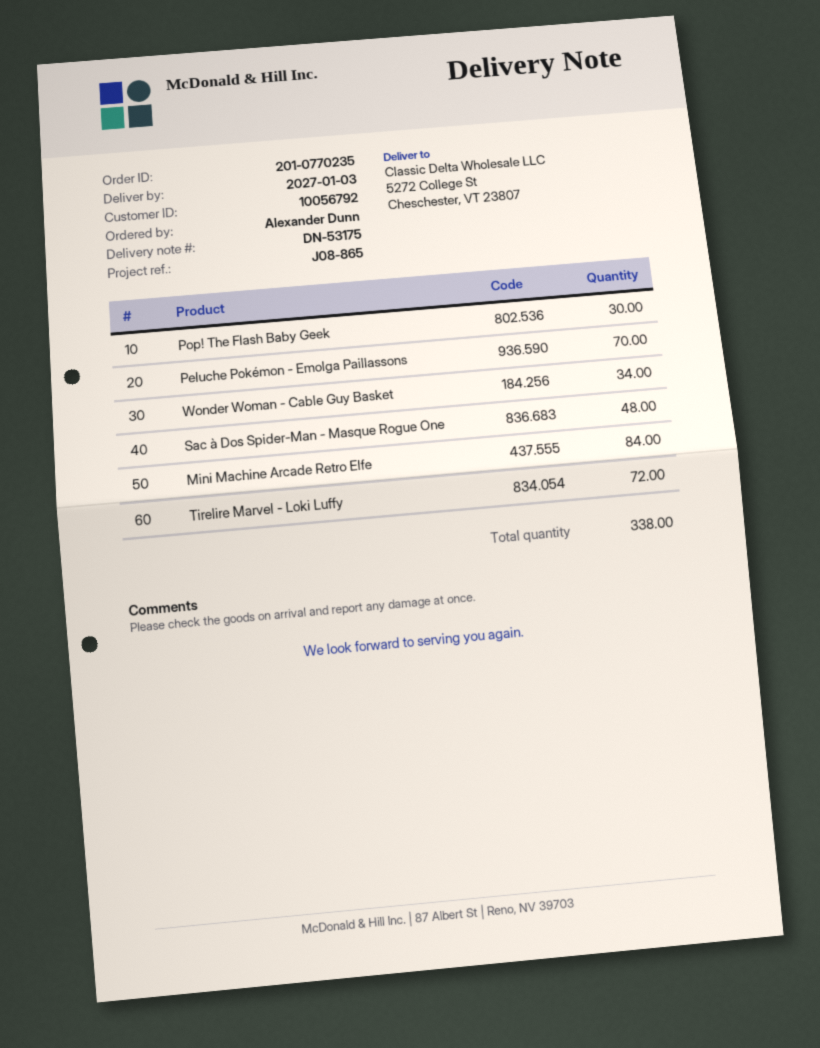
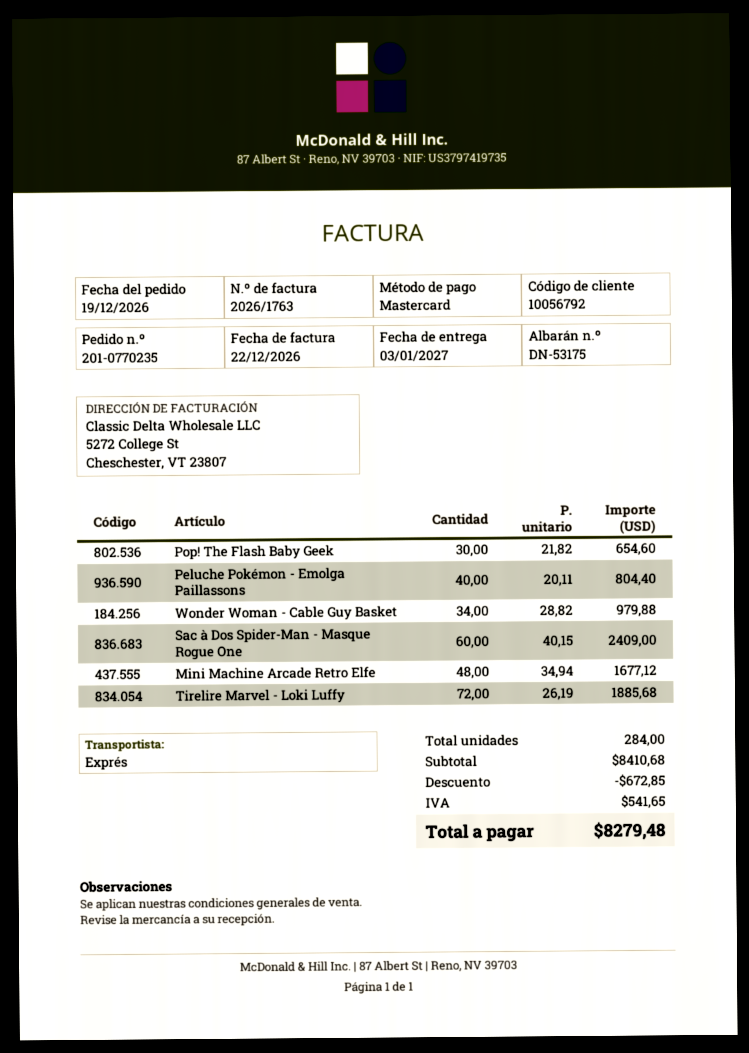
Peluche Pokémon - Emolga Paillassons: 70 -> 40
Sac à Dos Spider-Man - Masque Rogue One: 48 -> 60
Mini Machine Arcade Retro Elfe: 84 -> 48
total quantity: 338 -> 284

